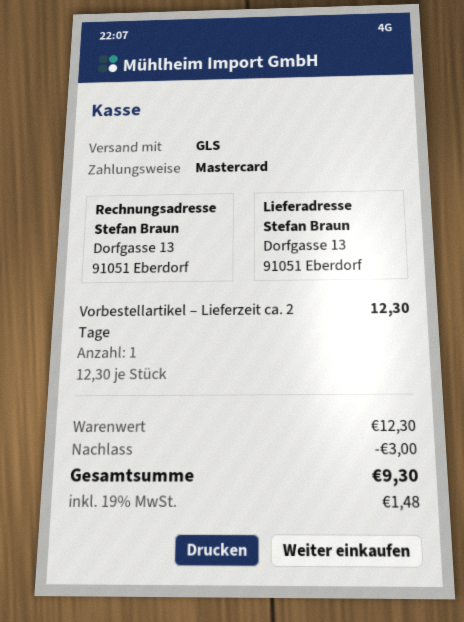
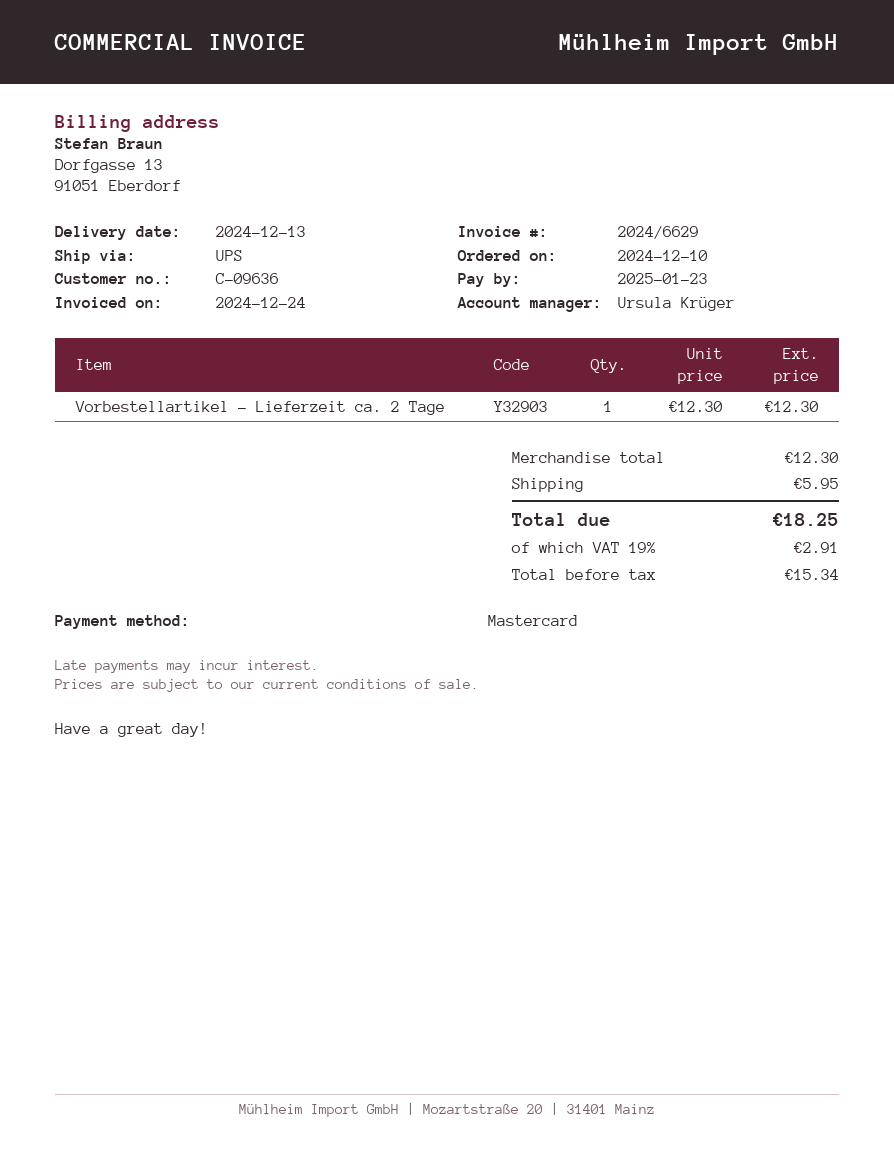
shipping method: GLS -> UPS
discount: 3.00 -> none
shipping: none -> 5.95
tax: 19% = 1.48 -> 19% = 2.91
total: 9.30 -> 18.25

